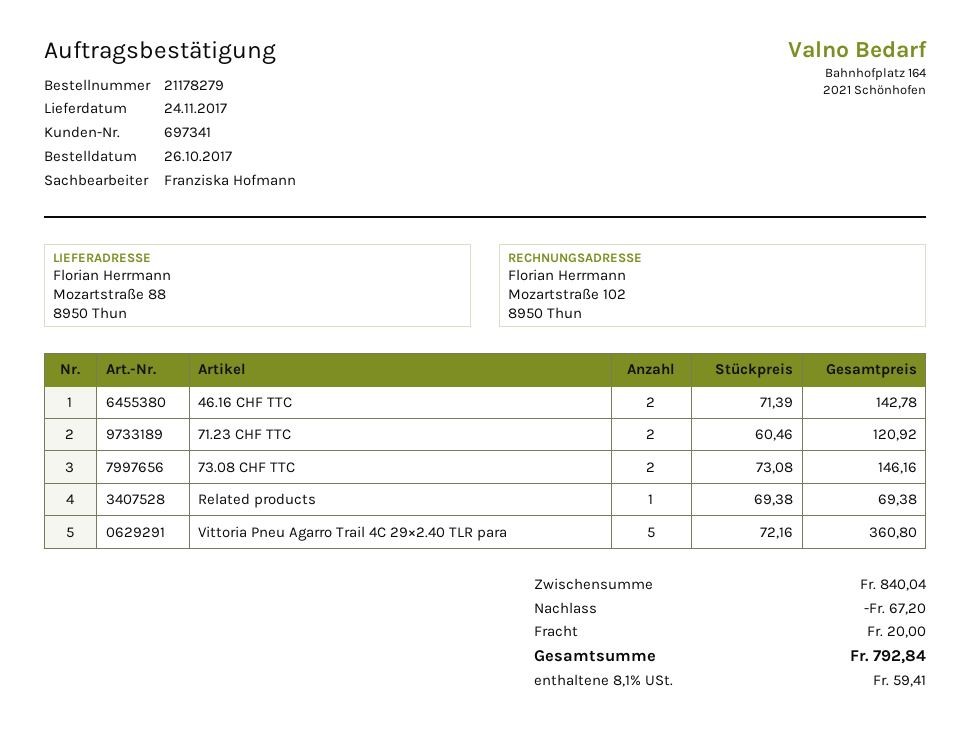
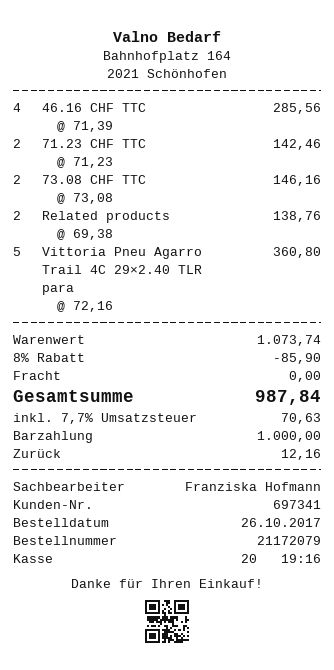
order number: 21178279 -> 21172079
46.16 CHF TTC: 2 x 71.39 = 142.78 -> 4 x 71.39 = 285.56
71.23 CHF TTC: 2 x 60.46 = 120.92 -> 2 x 71.23 = 142.46
Related products: 1 x 69.38 = 69.38 -> 2 x 69.38 = 138.76
subtotal: 840.04 -> 1073.74
discount: 67.20 -> 85.90
shipping: 20.00 -> 0.00
tax: 8.1% = 59.41 -> 7.7% = 70.63
total: 792.84 -> 987.84

